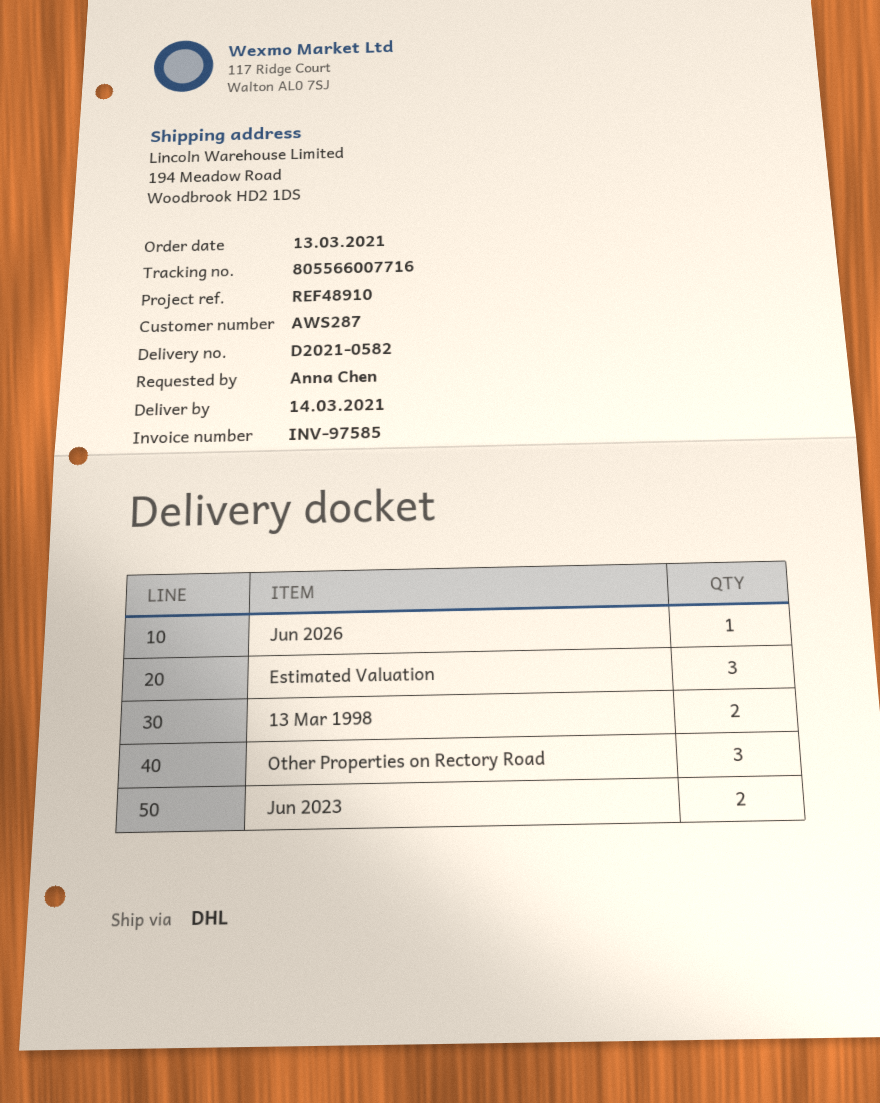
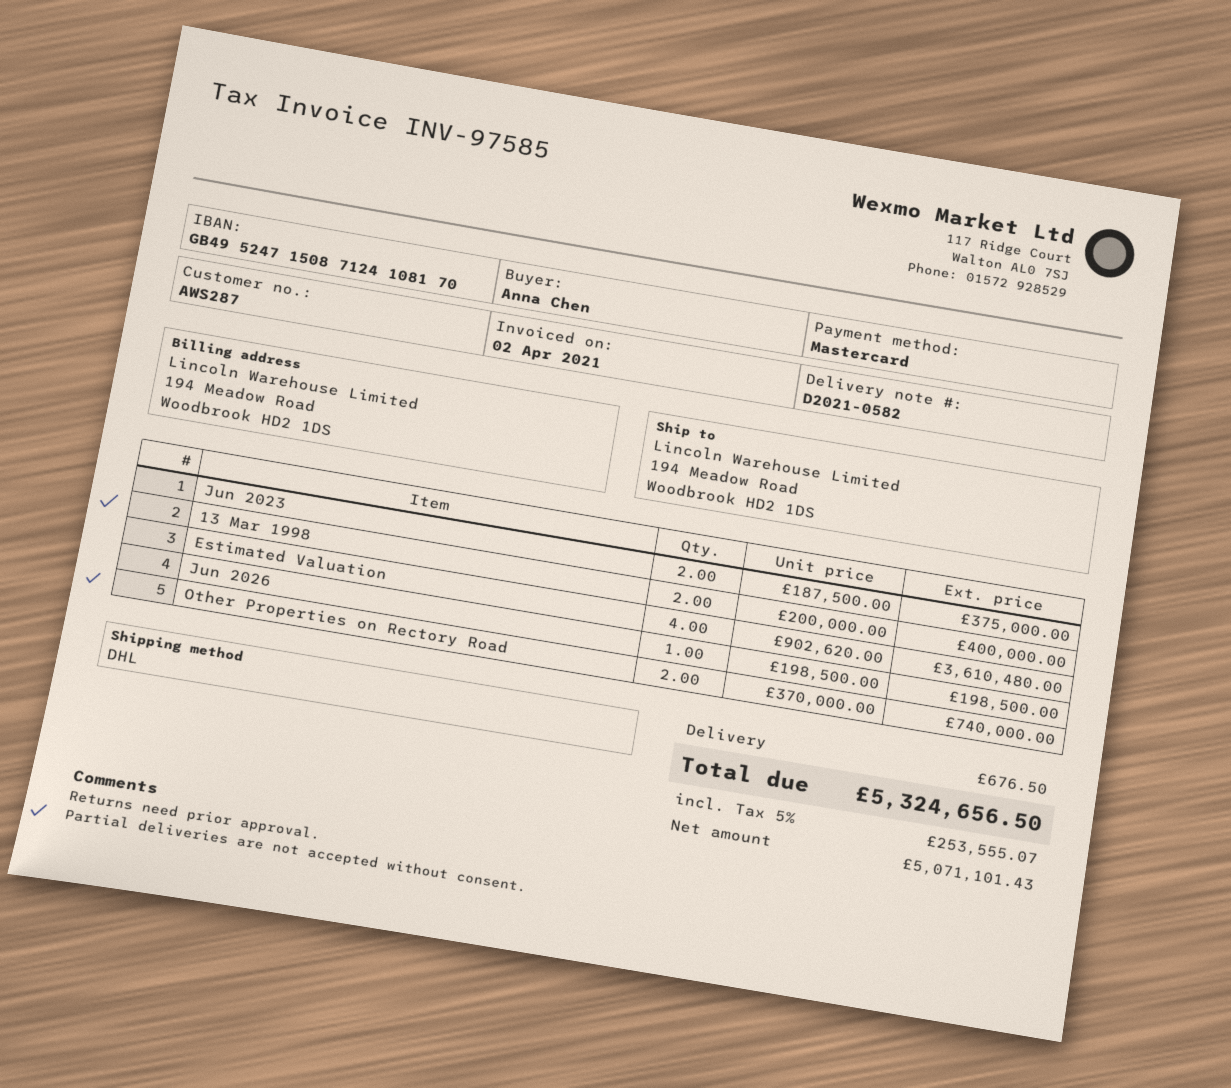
Estimated Valuation: 3 -> 4
Other Properties on Rectory Road: 3 -> 2

